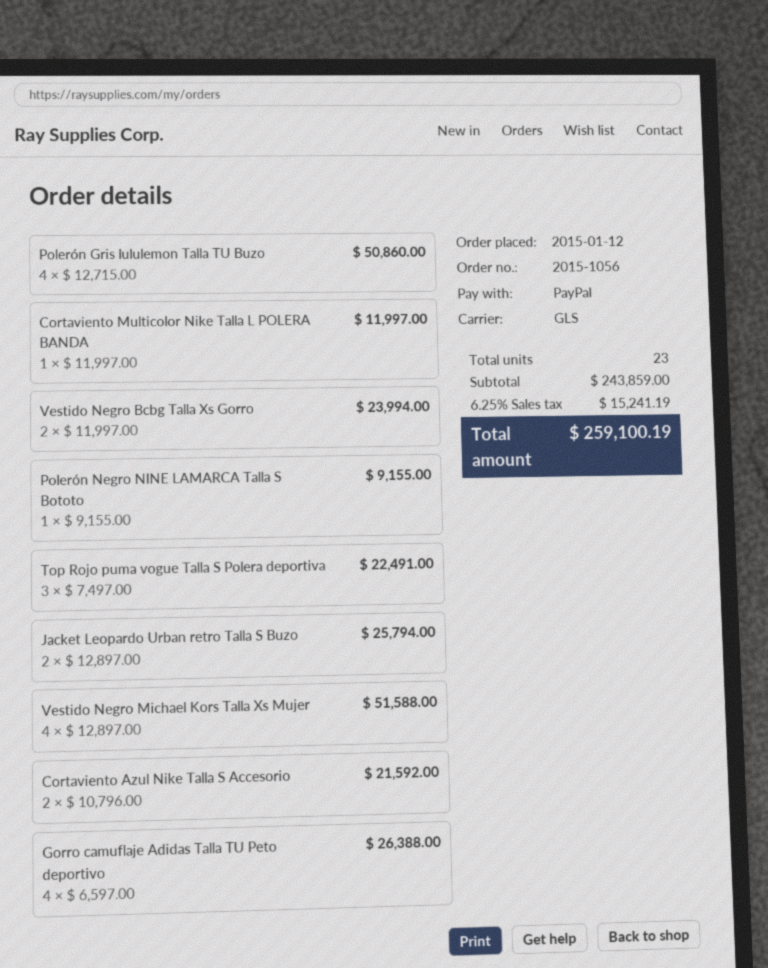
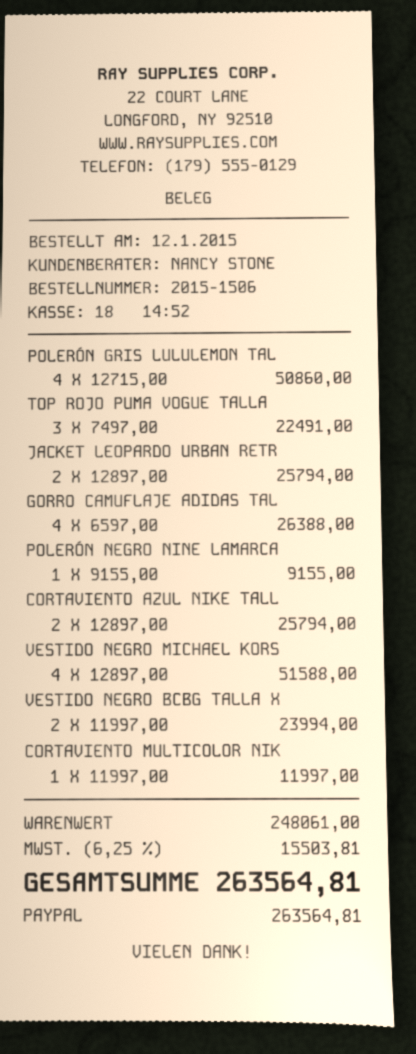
order number: 2015-1056 -> 2015-1506
Cortaviento Azul Nike Talla S Accesorio: 2 x 10796.00 = 21592.00 -> 2 x 12897.00 = 25794.00
subtotal: 243859.00 -> 248061.00
tax: 6.25% = 15241.19 -> 6.25% = 15503.81
total: 259100.19 -> 263564.81

